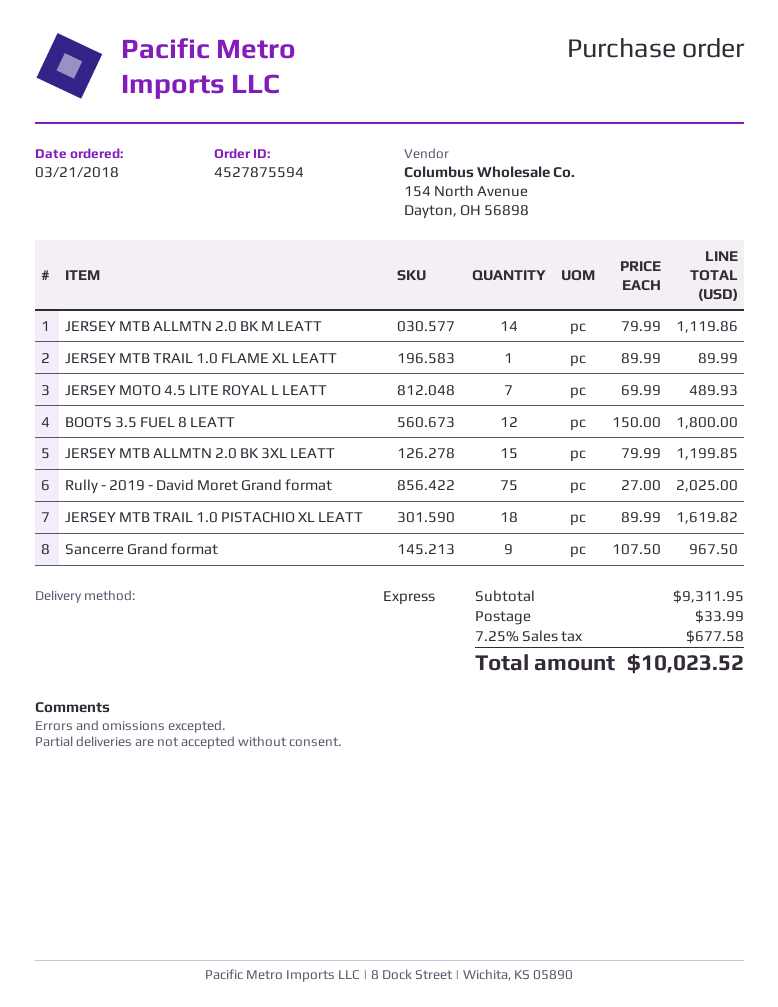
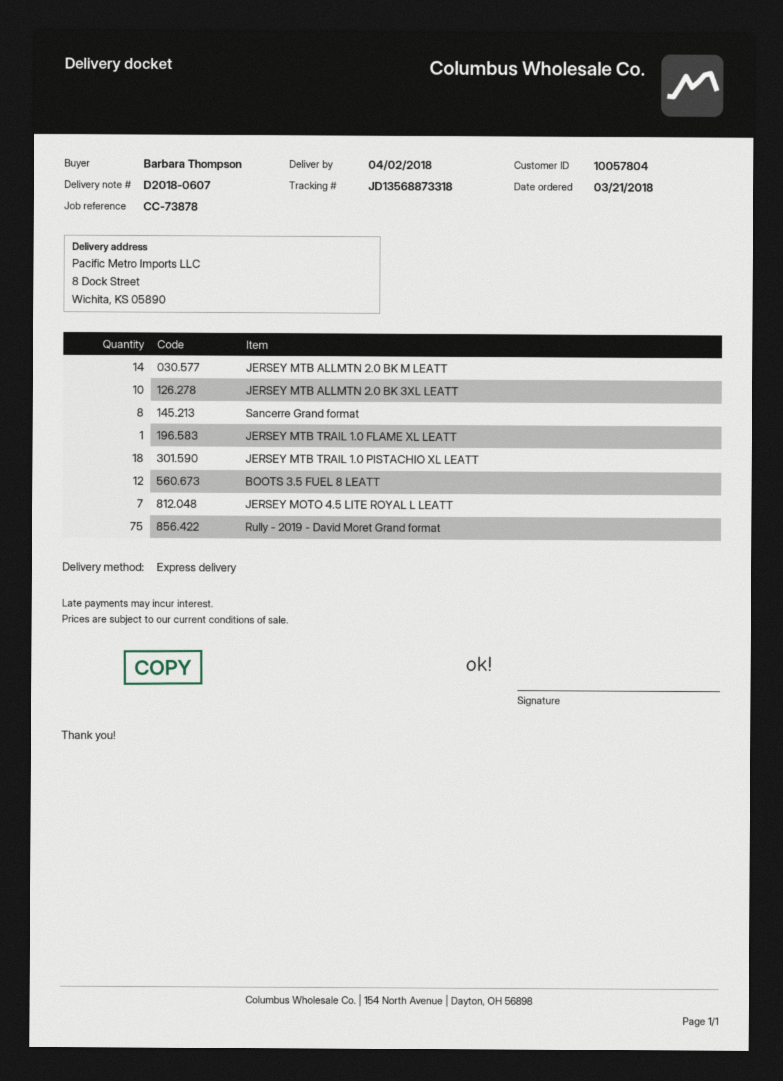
JERSEY MTB ALLMTN 2.0 BK 3XL LEATT: 15 -> 10
Sancerre Grand format: 9 -> 8

